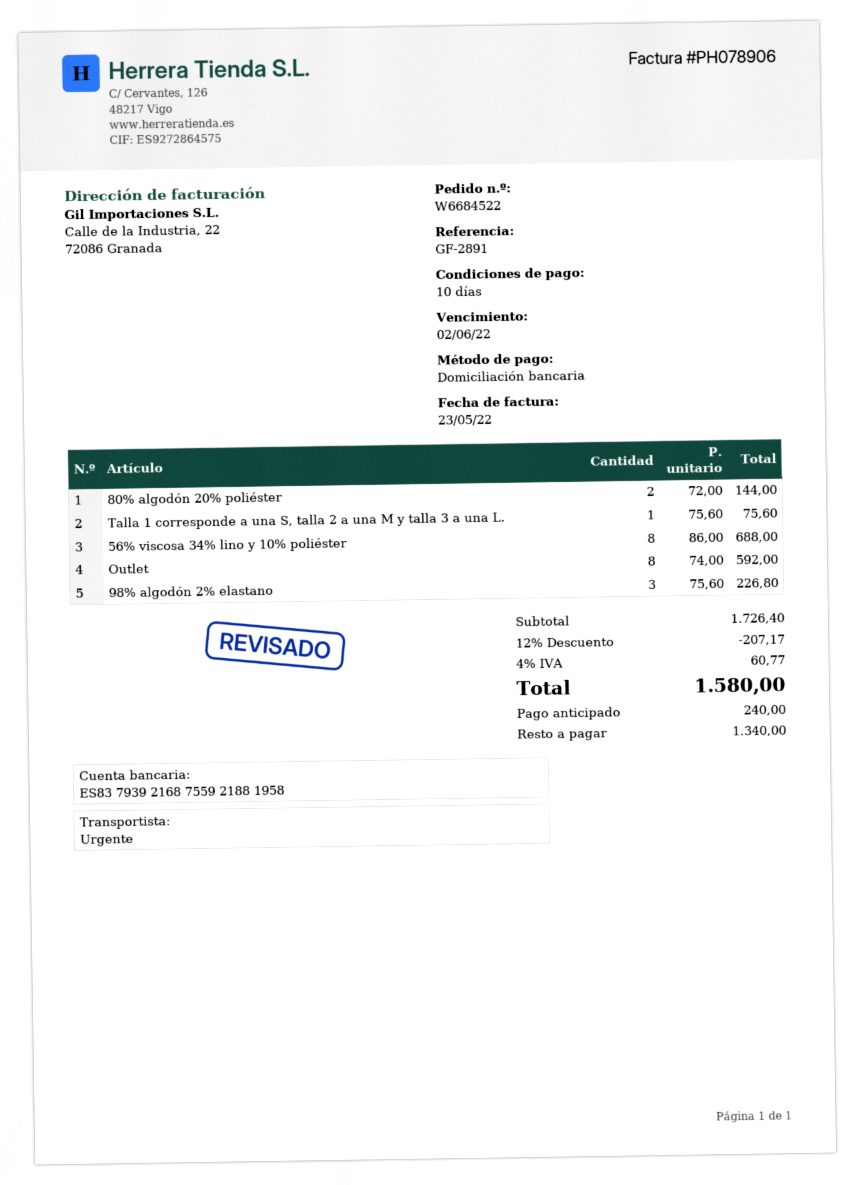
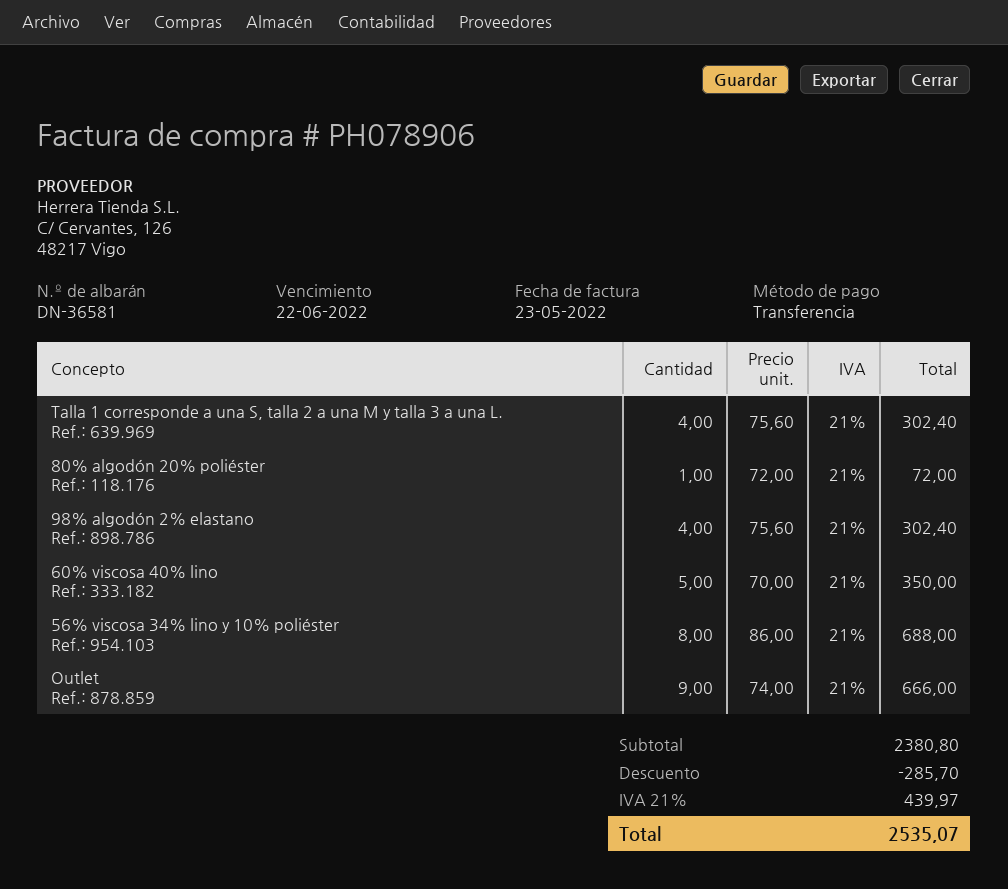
due date: 2022-06-02 -> 2022-06-22
payment method: direct debit -> bank transfer
80% algodón 20% poliéster: 2 x 72.00 = 144.00 -> 1 x 72.00 = 72.00
Talla 1 corresponde a una S, talla 2 a una M y talla 3 a una L.: 1 x 75.60 = 75.60 -> 4 x 75.60 = 302.40
Outlet: 8 x 74.00 = 592.00 -> 9 x 74.00 = 666.00
98% algodón 2% elastano: 3 x 75.60 = 226.80 -> 4 x 75.60 = 302.40
60% viscosa 40% lino: none -> 5 x 70.00 = 350.00
subtotal: 1726.40 -> 2380.80
discount: 207.17 -> 285.70
tax: 4% = 60.77 -> 21% = 439.97
total: 1580.00 -> 2535.07

